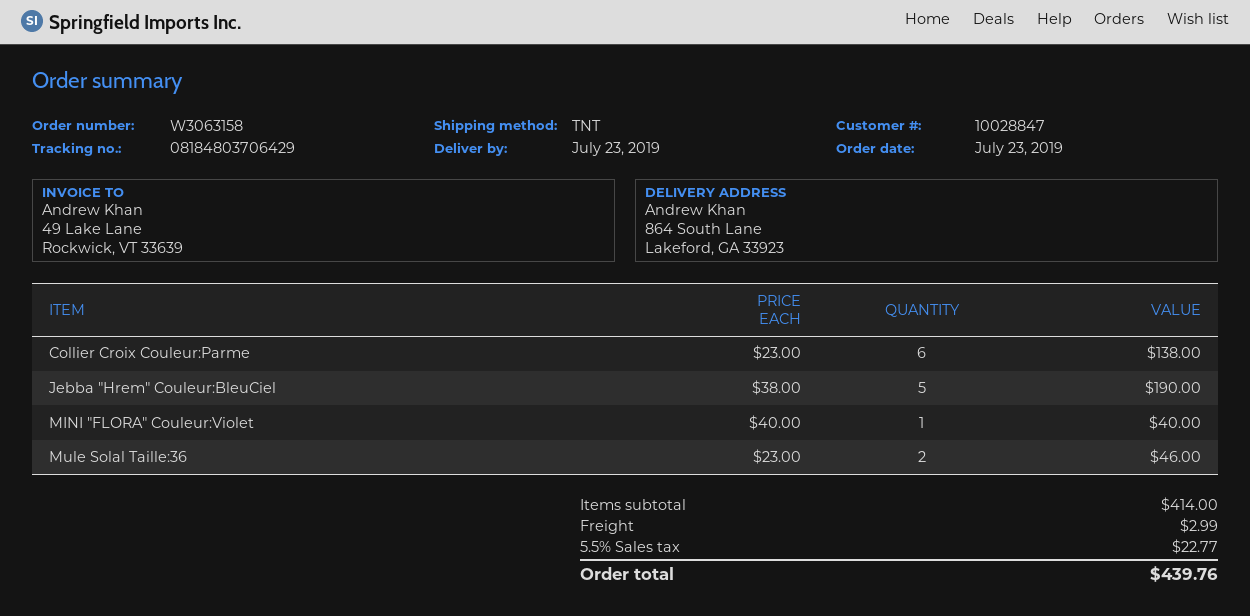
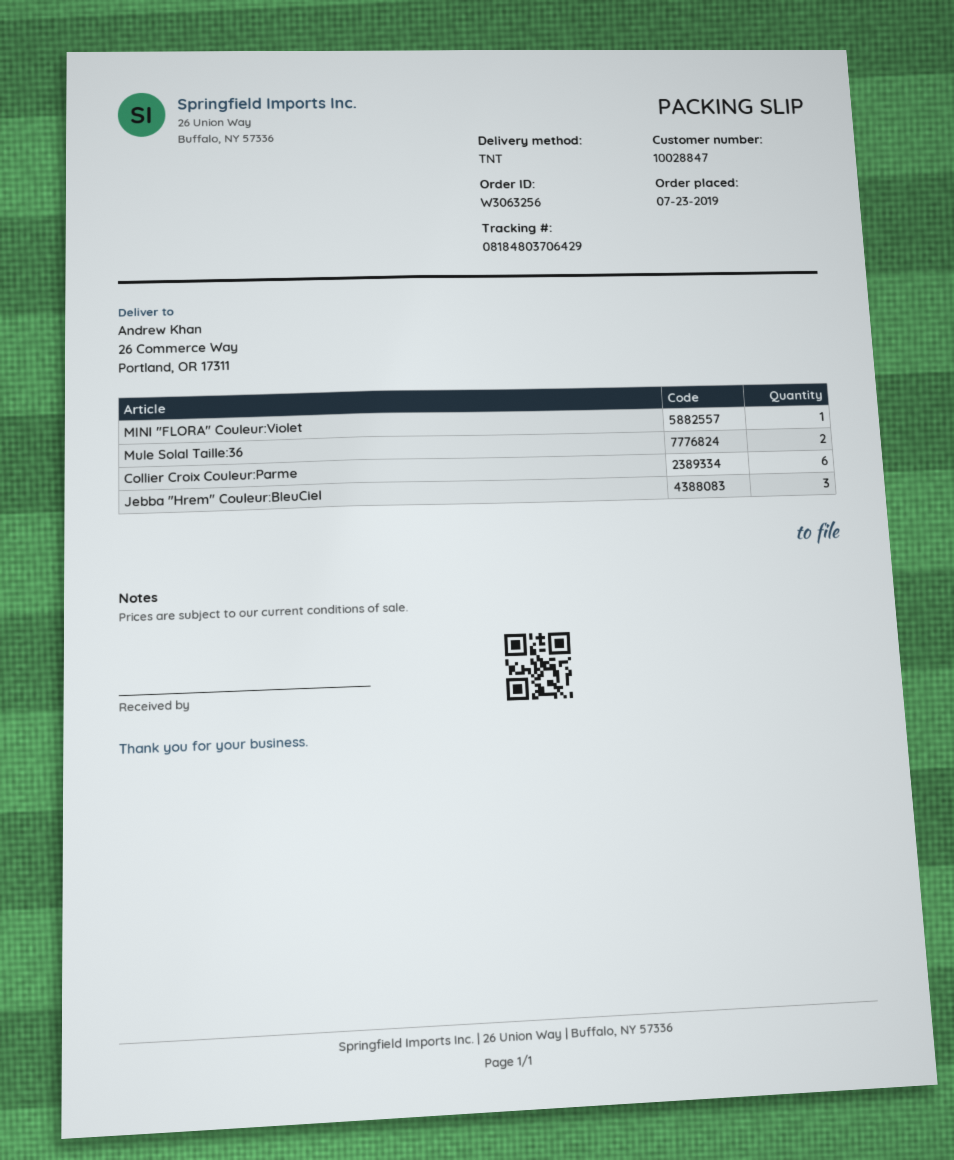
order number: W3063158 -> W3063256
ship to: 864 South Lane, Lakeford, GA 33923 -> 26 Commerce Way, Portland, OR 17311
Jebba "Hrem" Couleur:BleuCiel: 5 -> 3

